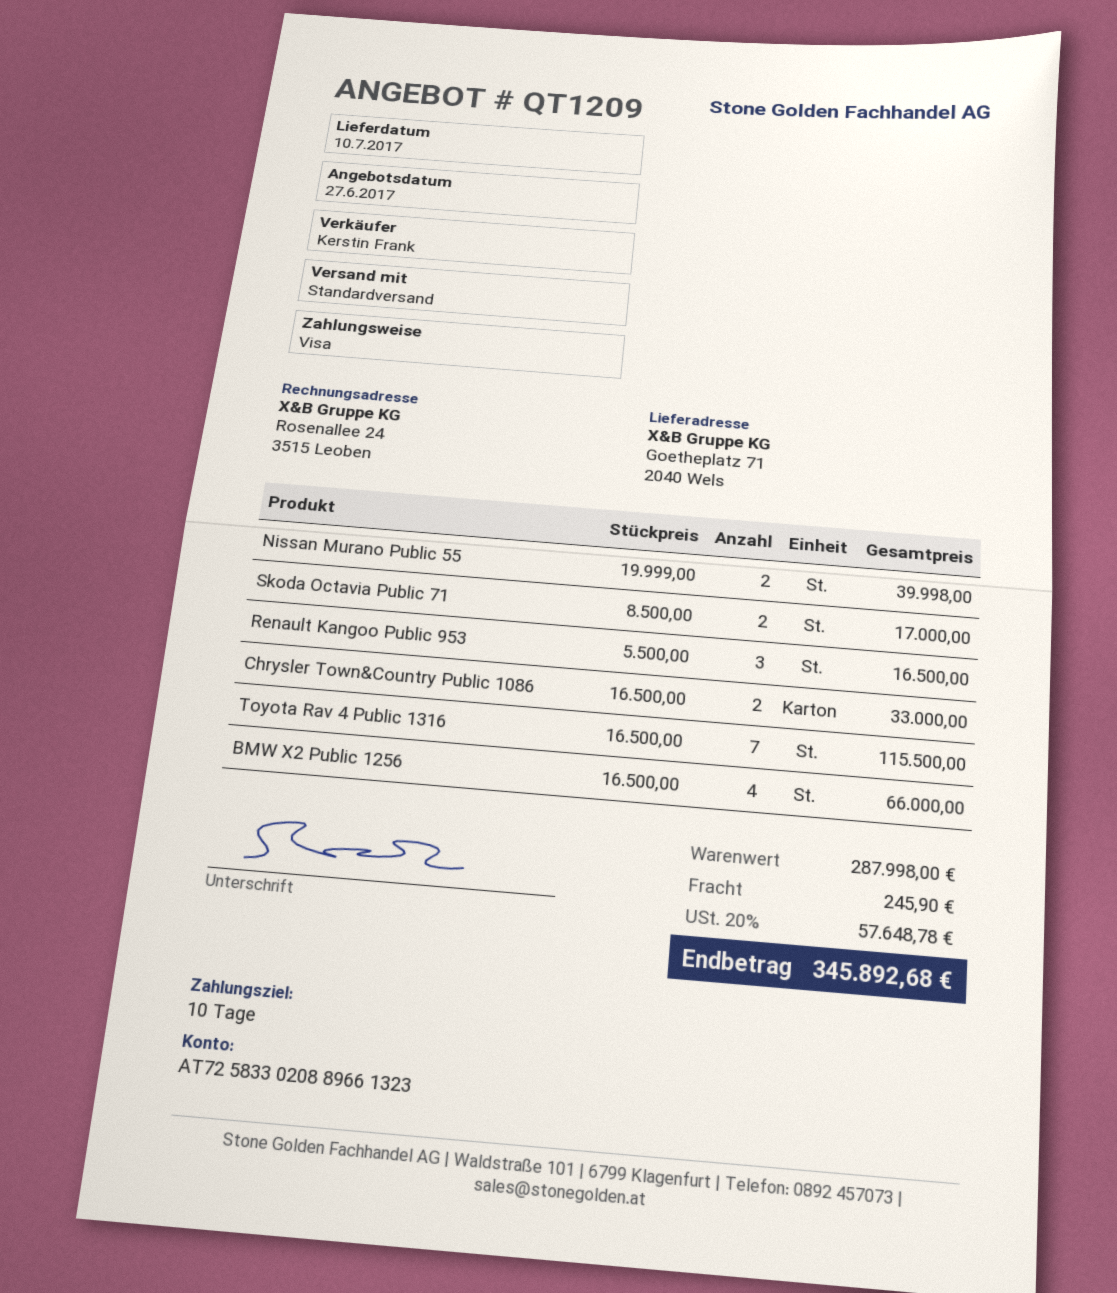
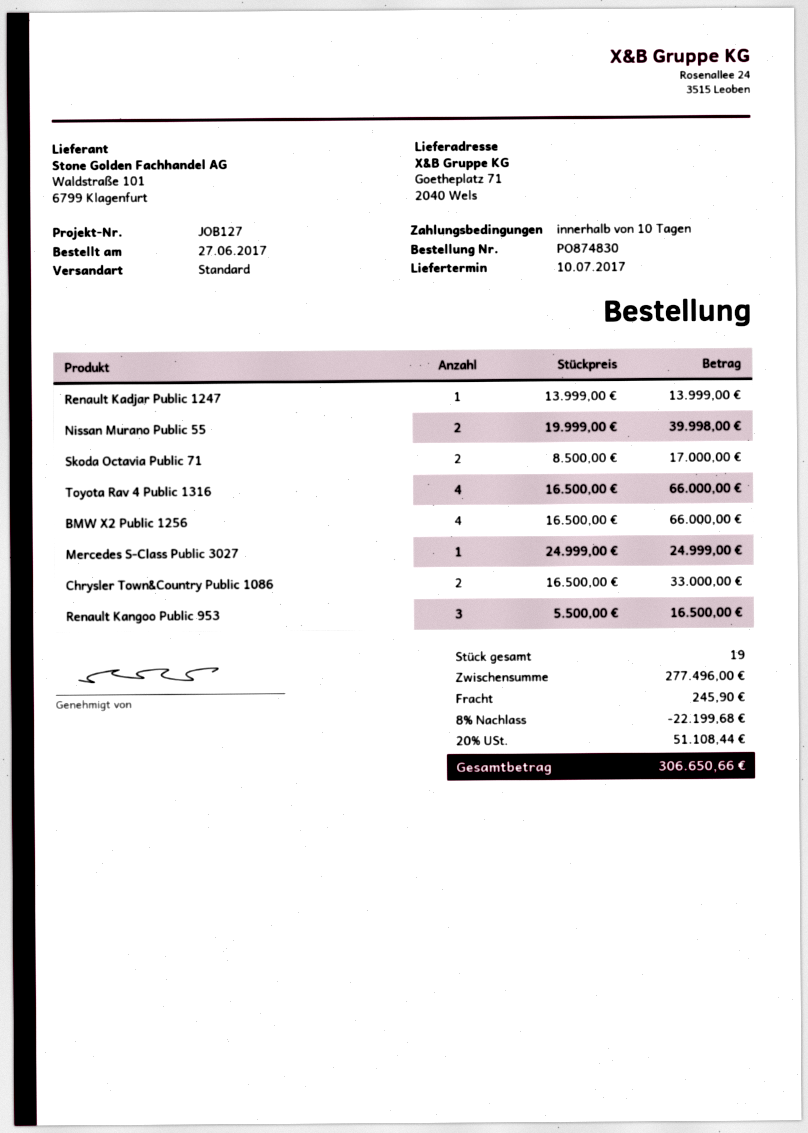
Toyota Rav 4 Public 1316: 7 x 16500.00 = 115500.00 -> 4 x 16500.00 = 66000.00
Renault Kadjar Public 1247: none -> 1 x 13999.00 = 13999.00
Mercedes S-Class Public 3027: none -> 1 x 24999.00 = 24999.00
subtotal: 287998.00 -> 277496.00
discount: none -> 8% = 22199.68
tax: 20% = 57648.78 -> 20% = 51108.44
total: 345892.68 -> 306650.66

